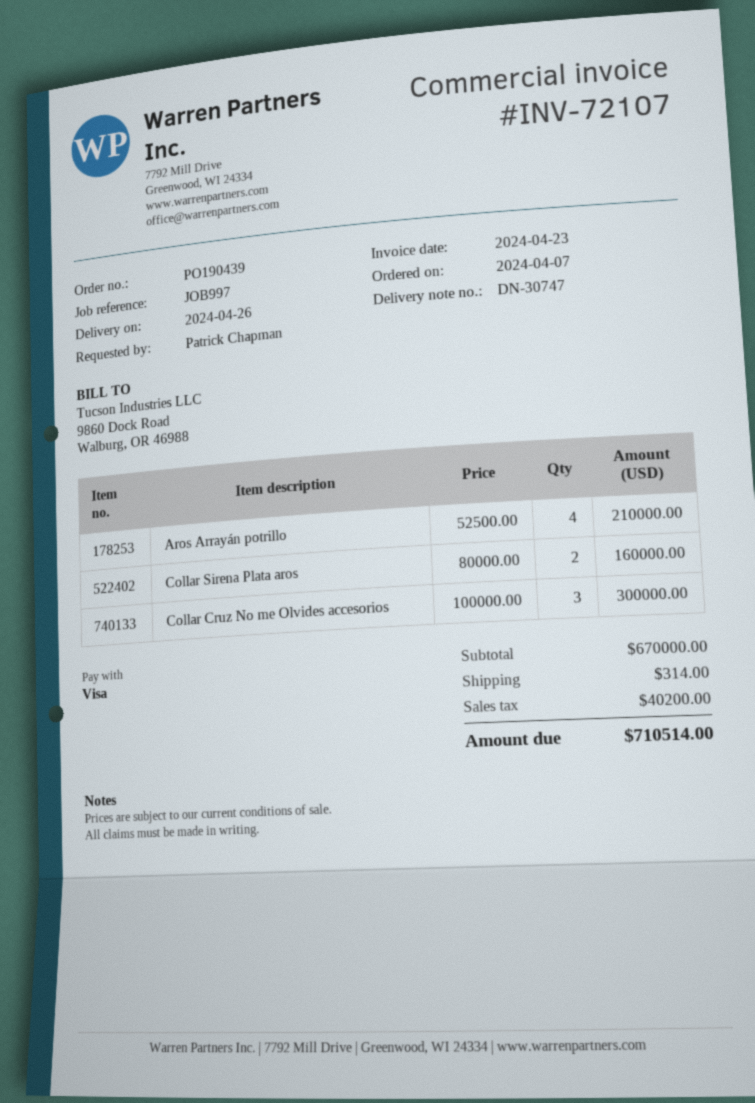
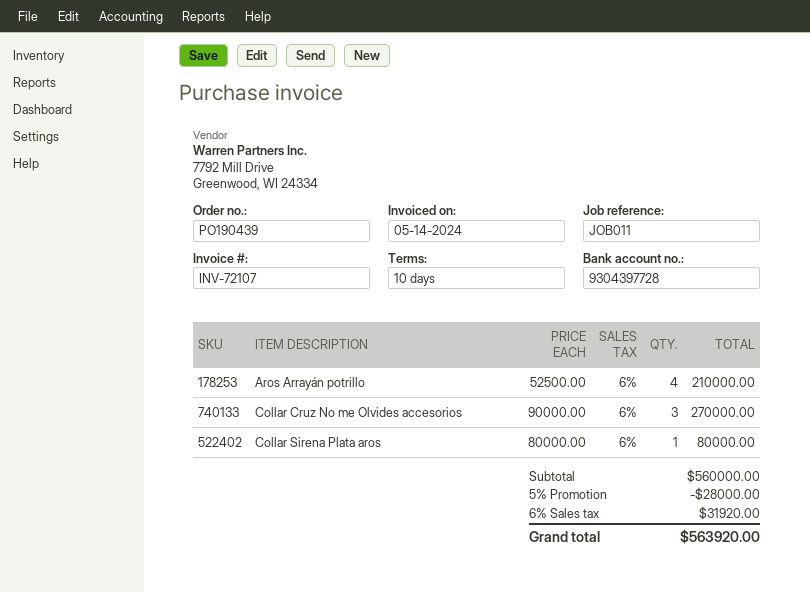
invoice date: 2024-04-23 -> 2024-05-14
reference: JOB997 -> JOB011
Collar Sirena Plata aros: 2 x 80000.00 = 160000.00 -> 1 x 80000.00 = 80000.00
Collar Cruz No me Olvides accesorios: 3 x 100000.00 = 300000.00 -> 3 x 90000.00 = 270000.00
subtotal: 670000.00 -> 560000.00
discount: none -> 5% = 28000.00
shipping: 314.00 -> none
tax: 40200.00 -> 31920.00
total: 710514.00 -> 563920.00

